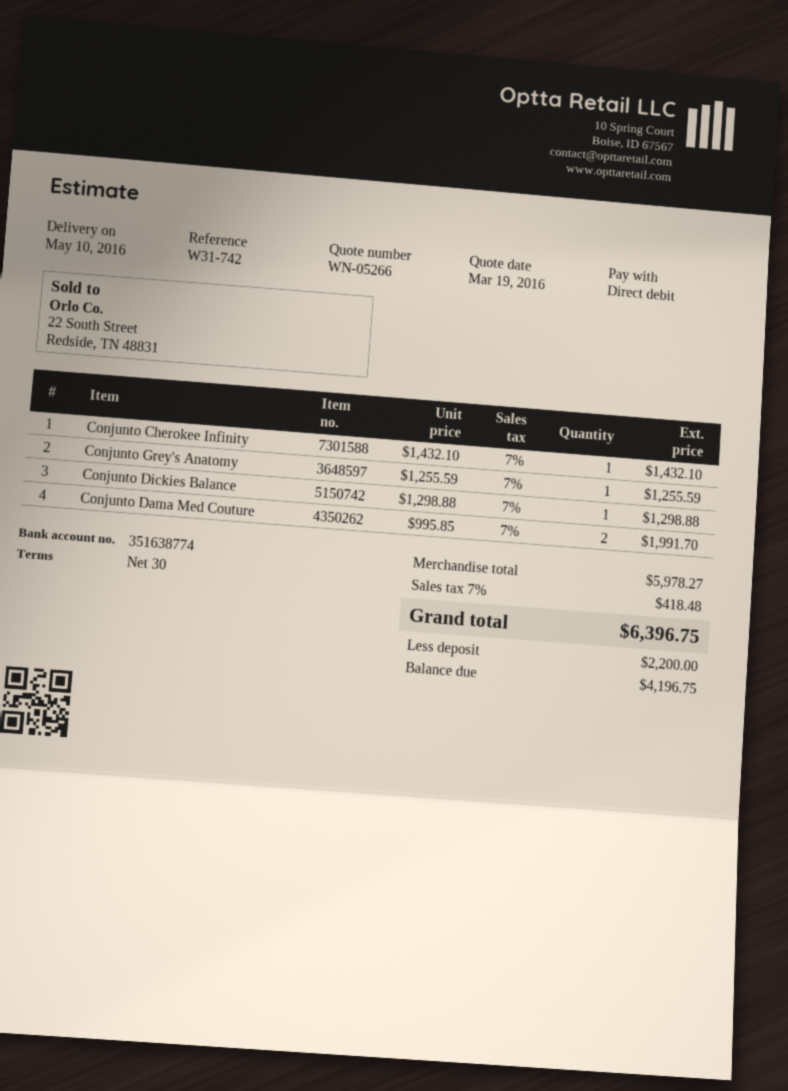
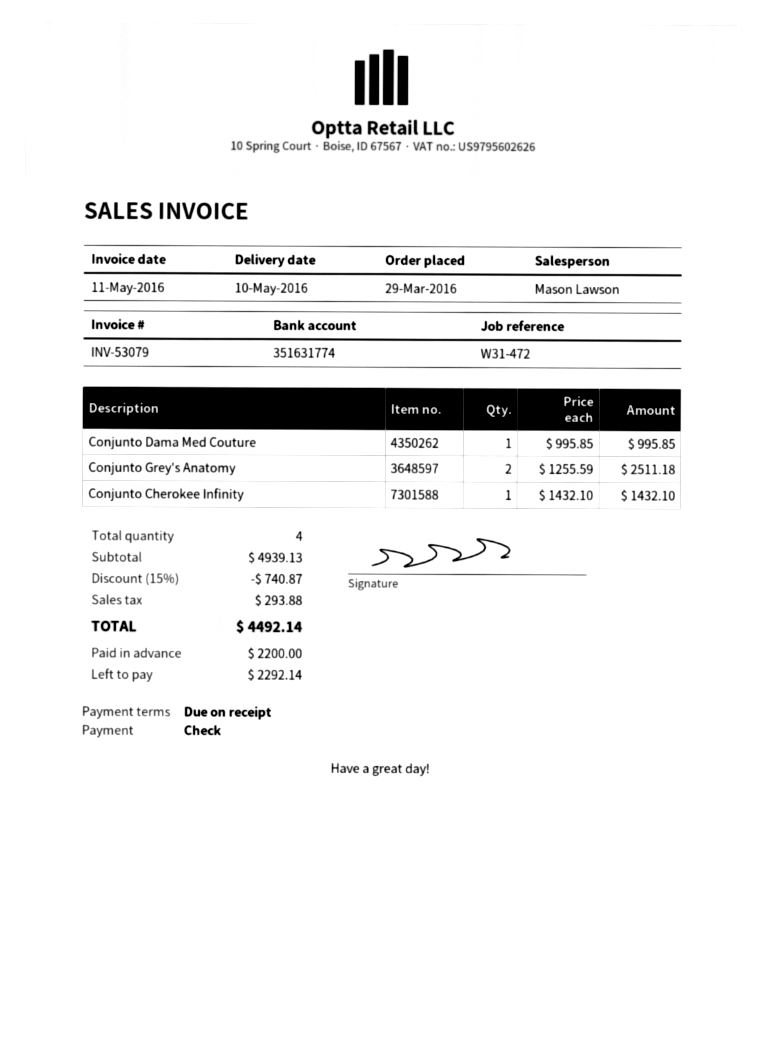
payment terms: 30 days -> on receipt
reference: W31-742 -> W31-472
payment method: direct debit -> cheque
bank account: 351638774 -> 351631774
Conjunto Grey's Anatomy: 1 x 1255.59 = 1255.59 -> 2 x 1255.59 = 2511.18
Conjunto Dickies Balance: 1 x 1298.88 = 1298.88 -> none
Conjunto Dama Med Couture: 2 x 995.85 = 1991.70 -> 1 x 995.85 = 995.85
subtotal: 5978.27 -> 4939.13
discount: none -> 15% = 740.87
tax: 418.48 -> 293.88
total: 6396.75 -> 4492.14
balance: 4196.75 -> 2292.14

